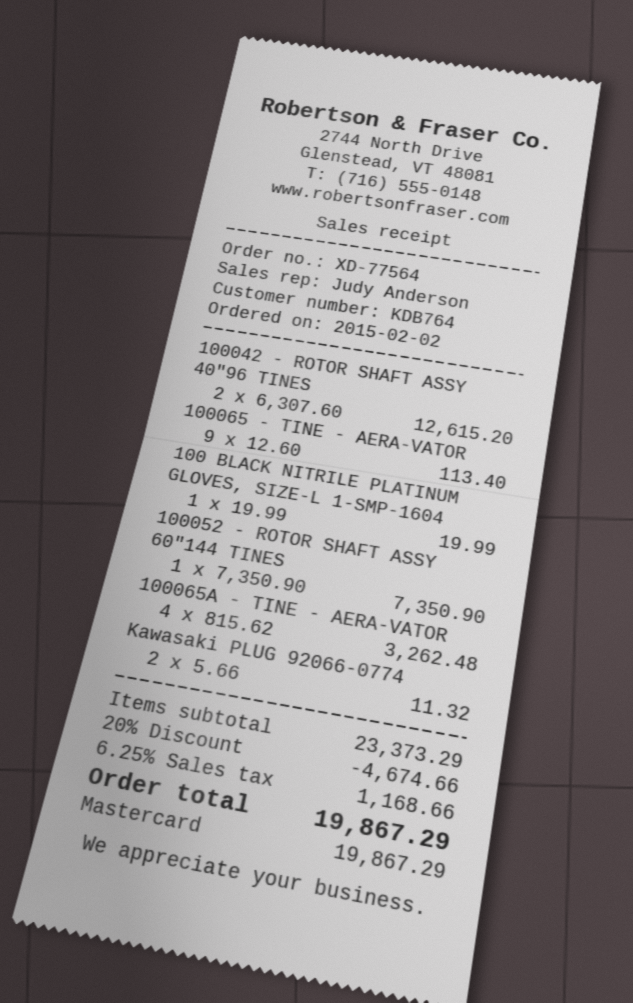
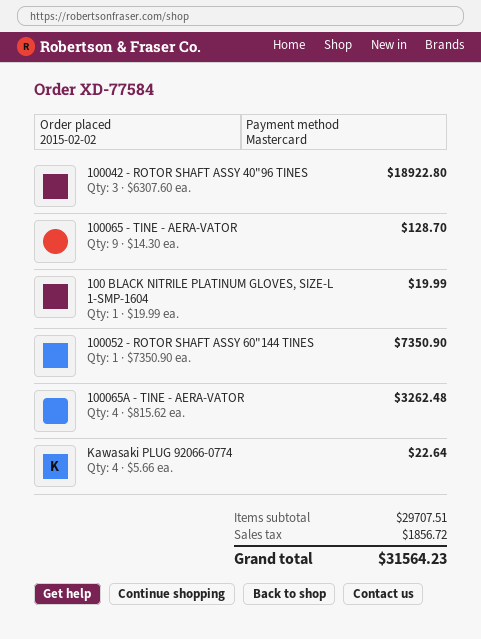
order number: XD-77564 -> XD-77584
100042 - ROTOR SHAFT ASSY 40"96 TINES: 2 x 6307.60 = 12615.20 -> 3 x 6307.60 = 18922.80
100065 - TINE - AERA-VATOR: 9 x 12.60 = 113.40 -> 9 x 14.30 = 128.70
Kawasaki PLUG 92066-0774: 2 x 5.66 = 11.32 -> 4 x 5.66 = 22.64
subtotal: 23373.29 -> 29707.51
discount: 20% = 4674.66 -> none
tax: 1168.66 -> 1856.72
total: 19867.29 -> 31564.23

